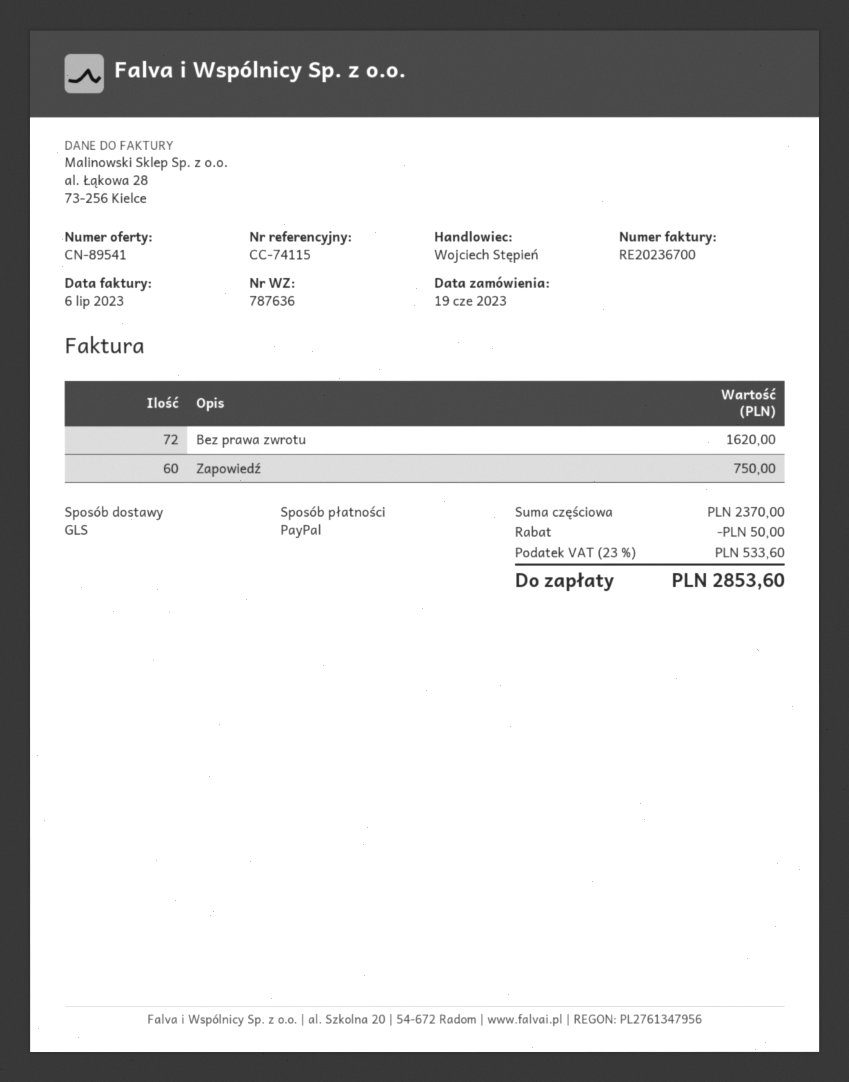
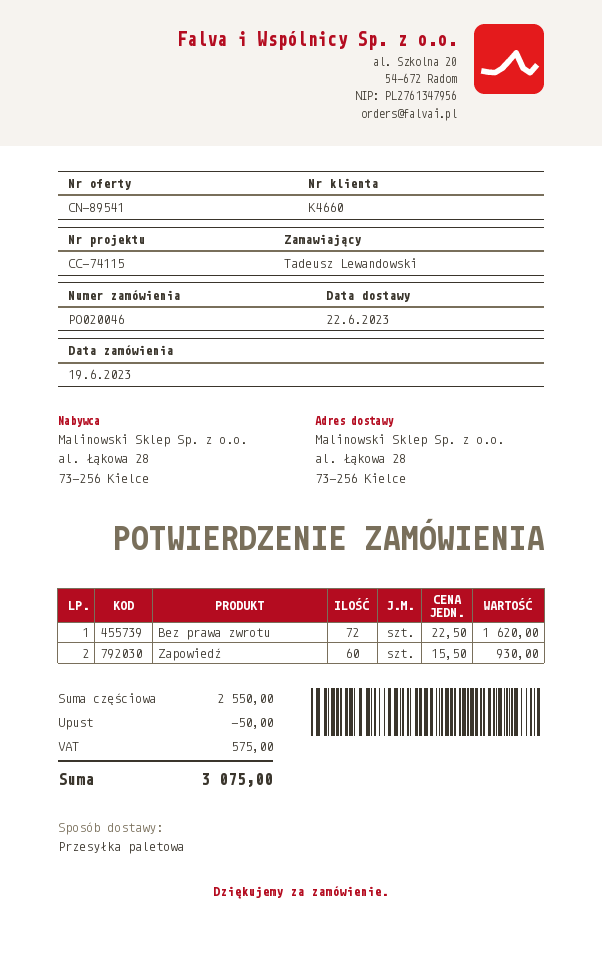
shipping method: GLS -> pallet freight
Zapowiedź: 60 for 750.00 -> 60 for 930.00
subtotal: 2370.00 -> 2550.00
tax: 533.60 -> 575.00
total: 2853.60 -> 3075.00

